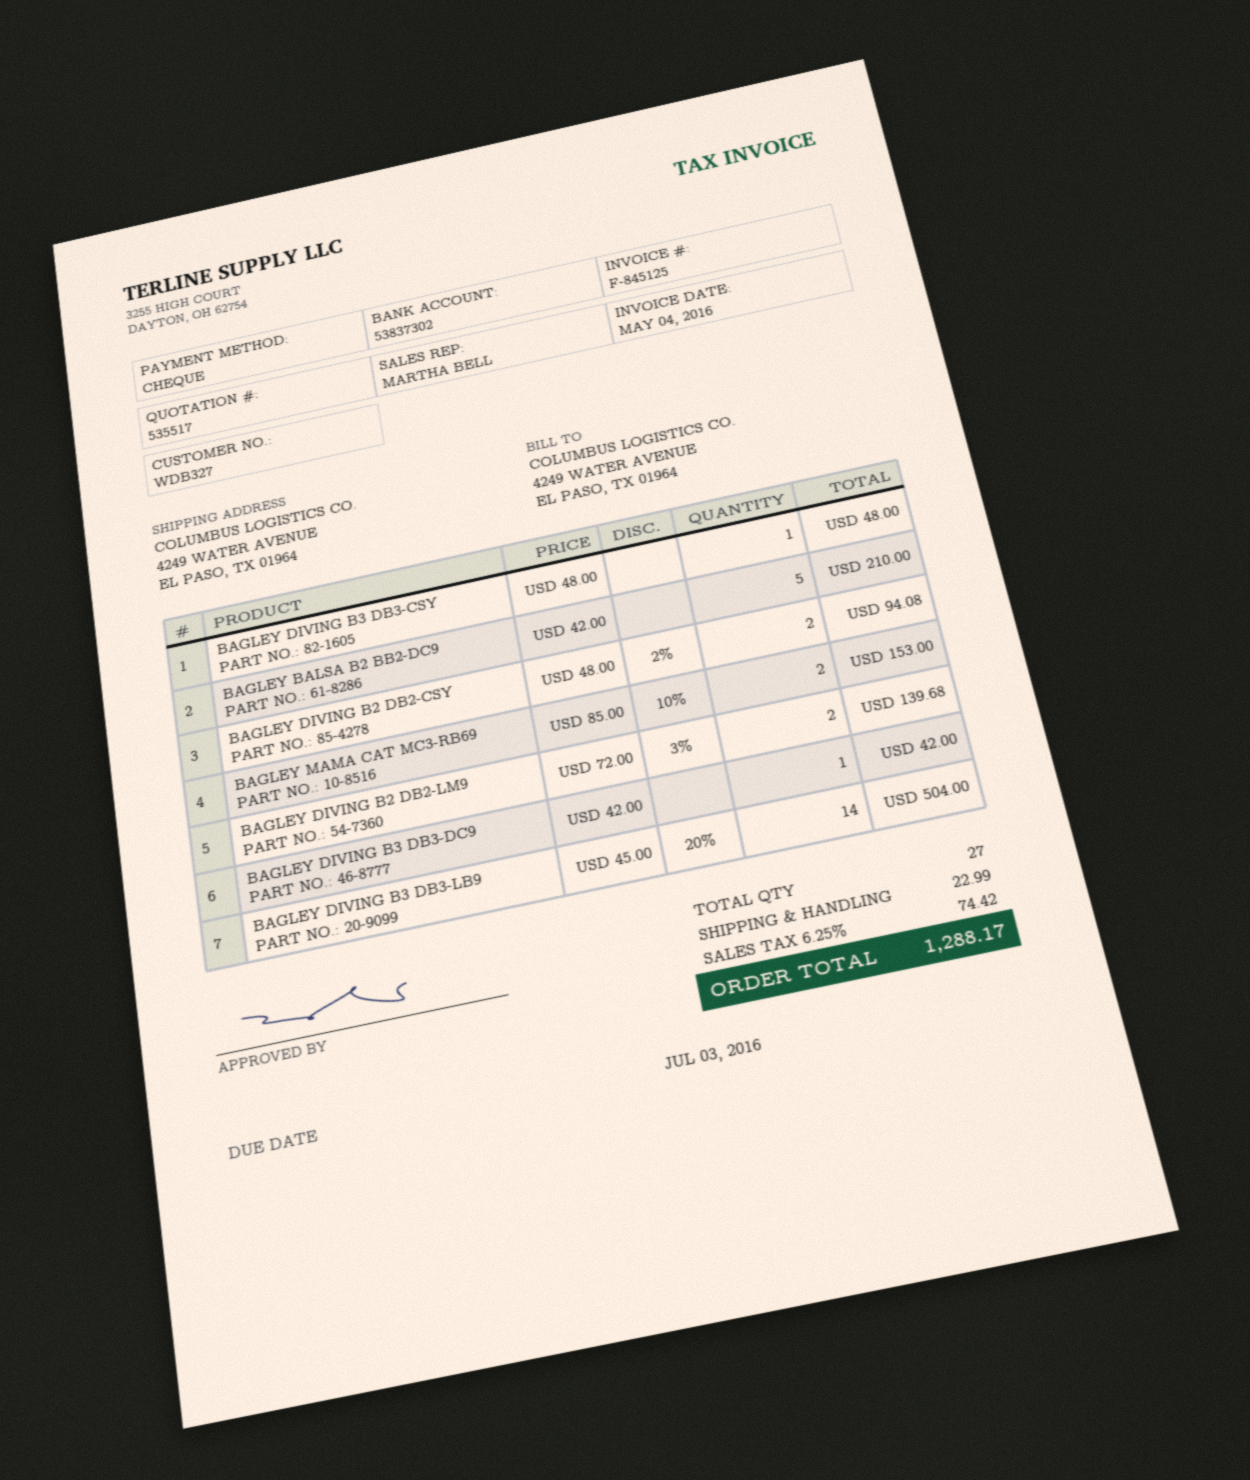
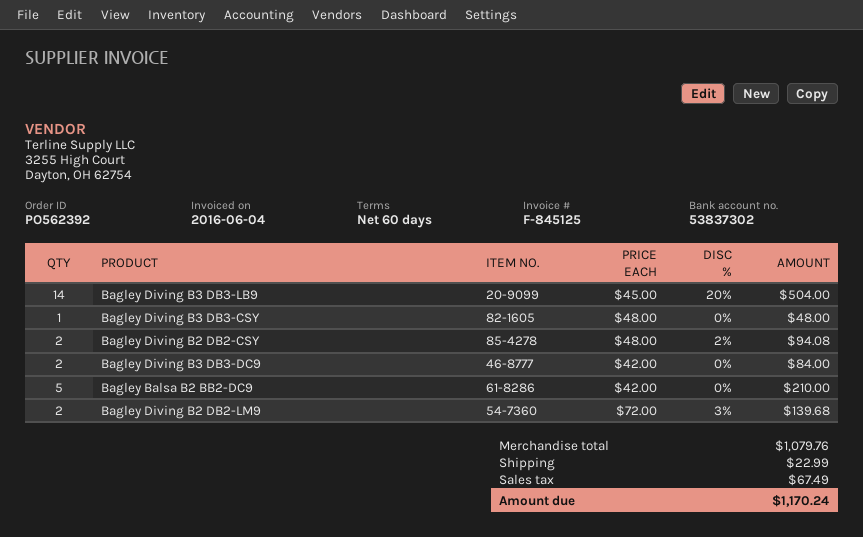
invoice date: 2016-05-04 -> 2016-06-04
BAGLEY MAMA CAT MC3-RB69: 2 x 85.00 - 10% = 153.00 -> none
BAGLEY DIVING B3 DB3-DC9: 1 x 42.00 = 42.00 -> 2 x 42.00 = 84.00
tax: 74.42 -> 67.49
total: 1288.17 -> 1170.24

